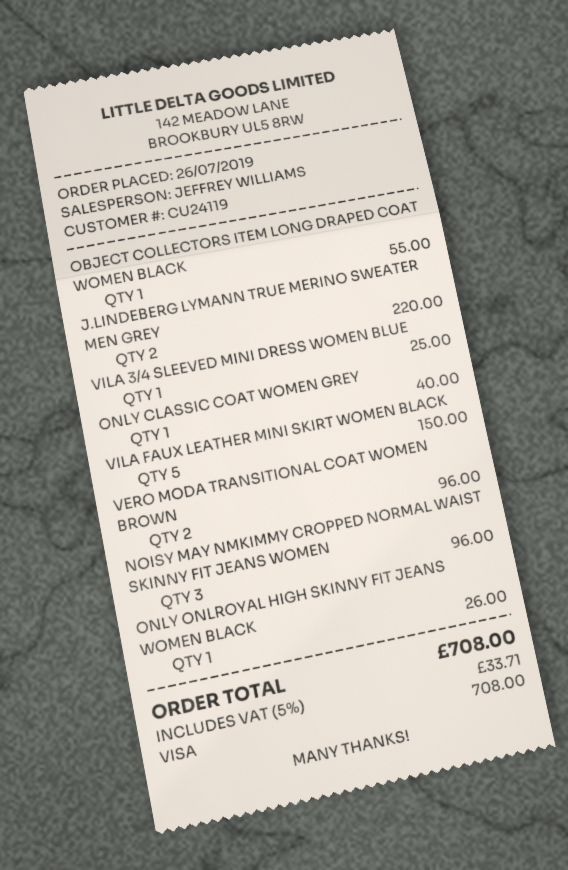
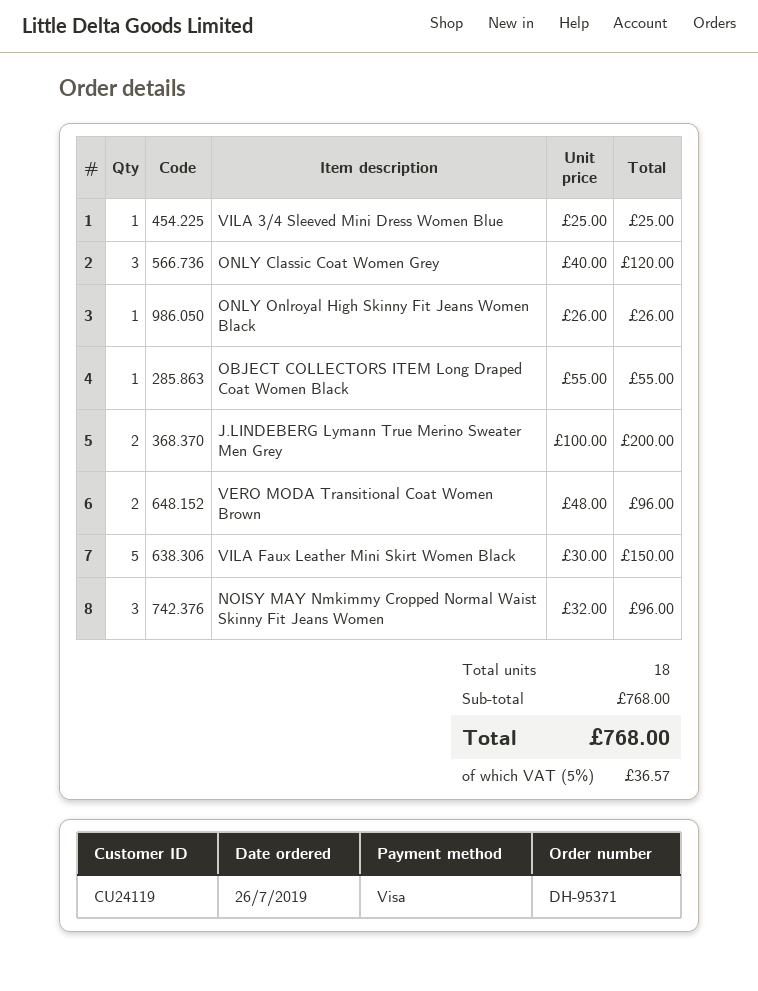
J.LINDEBERG LYMANN TRUE MERINO SWEATER MEN GREY: 2 for 220.00 -> 2 for 200.00
ONLY CLASSIC COAT WOMEN GREY: 1 for 40.00 -> 3 for 120.00
tax: 5% = 33.71 -> 5% = 36.57
total: 708.00 -> 768.00

